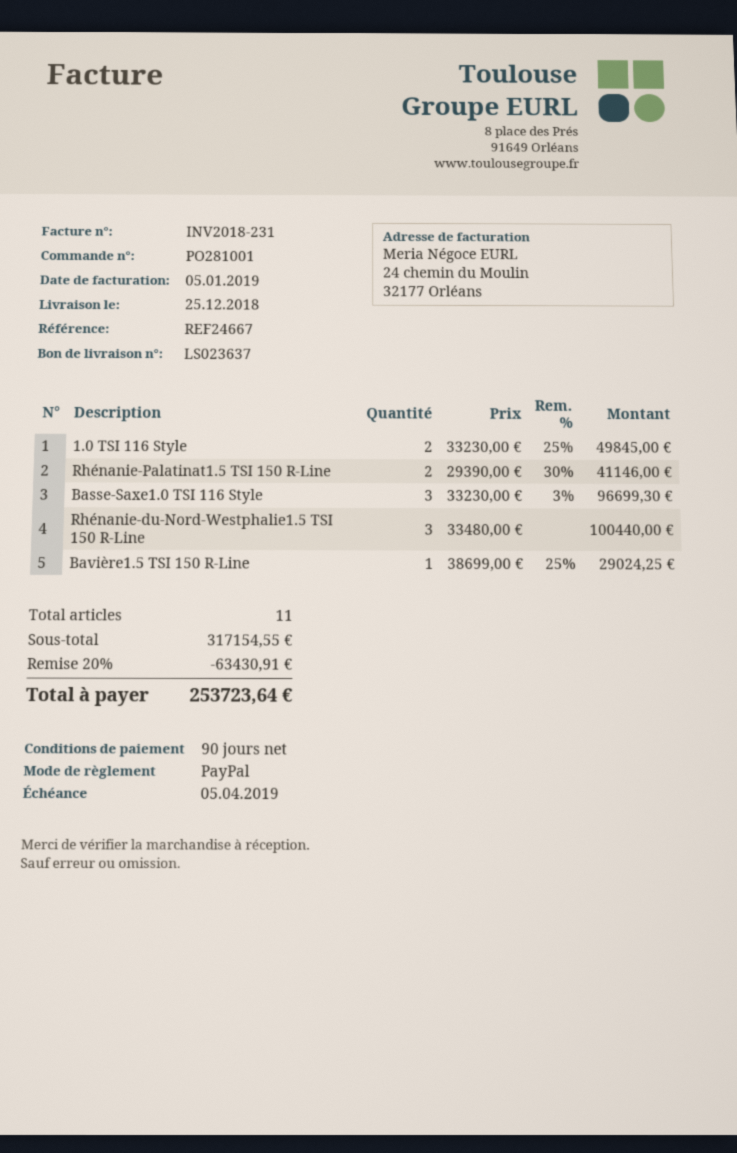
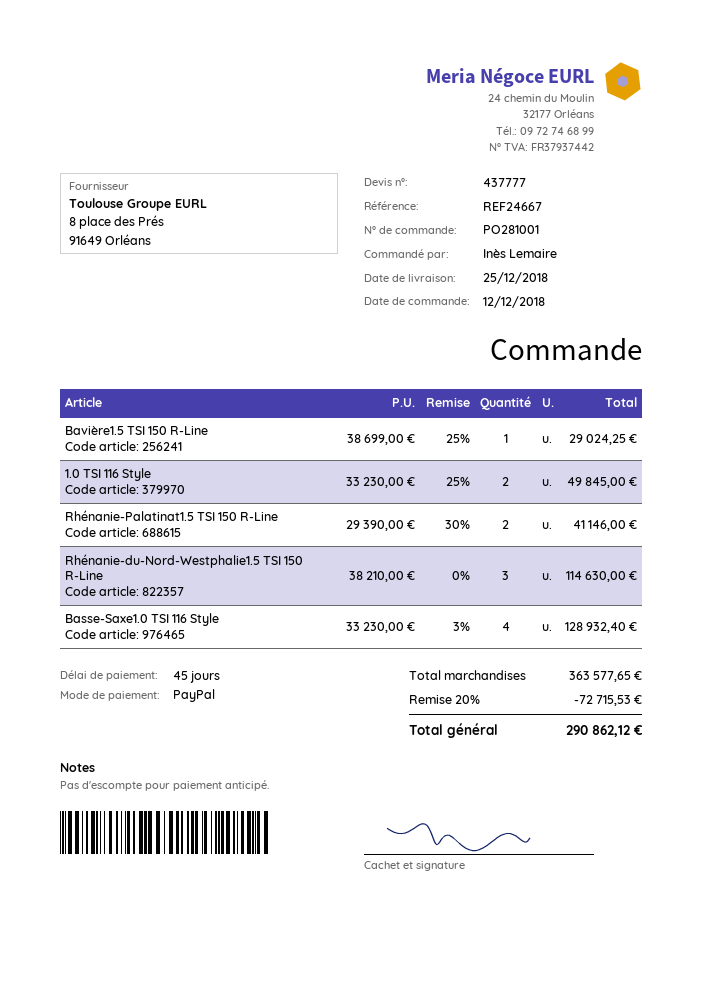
payment terms: 90 days -> 45 days
Basse-Saxe1.0 TSI 116 Style: 3 x 33230.00 - 3% = 96699.30 -> 4 x 33230.00 - 3% = 128932.40
Rhénanie-du-Nord-Westphalie1.5 TSI 150 R-Line: 3 x 33480.00 = 100440.00 -> 3 x 38210.00 = 114630.00
subtotal: 317154.55 -> 363577.65
discount: 20% = 63430.91 -> 20% = 72715.53
total: 253723.64 -> 290862.12

